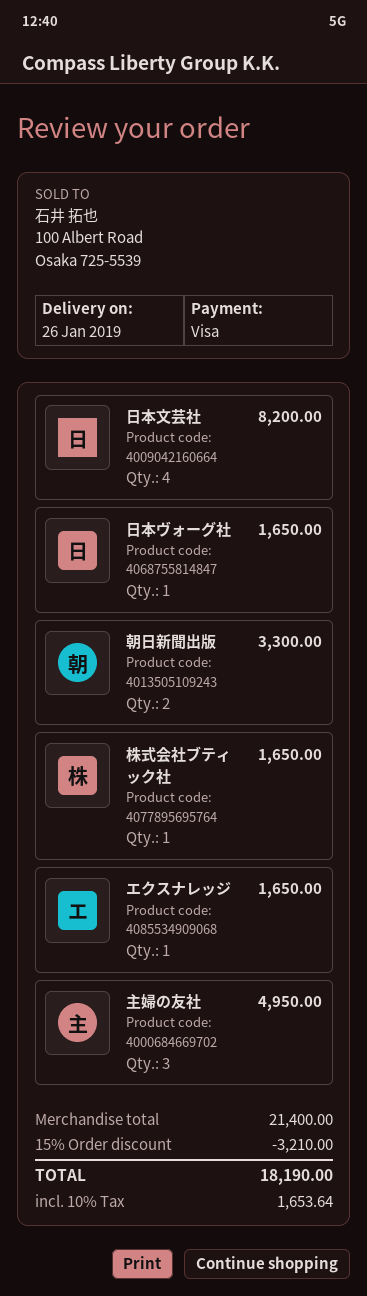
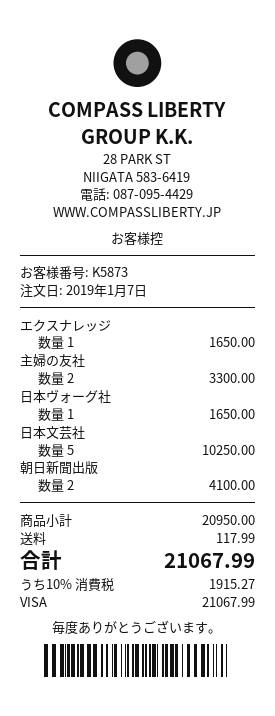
日本文芸社: 4 for 8200.00 -> 5 for 10250.00
朝日新聞出版: 2 for 3300.00 -> 2 for 4100.00
株式会社ブティック社: 1 for 1650.00 -> none
主婦の友社: 3 for 4950.00 -> 2 for 3300.00
subtotal: 21400.00 -> 20950.00
discount: 15% = 3210.00 -> none
shipping: none -> 117.99
tax: 10% = 1653.64 -> 10% = 1915.27
total: 18190.00 -> 21067.99

